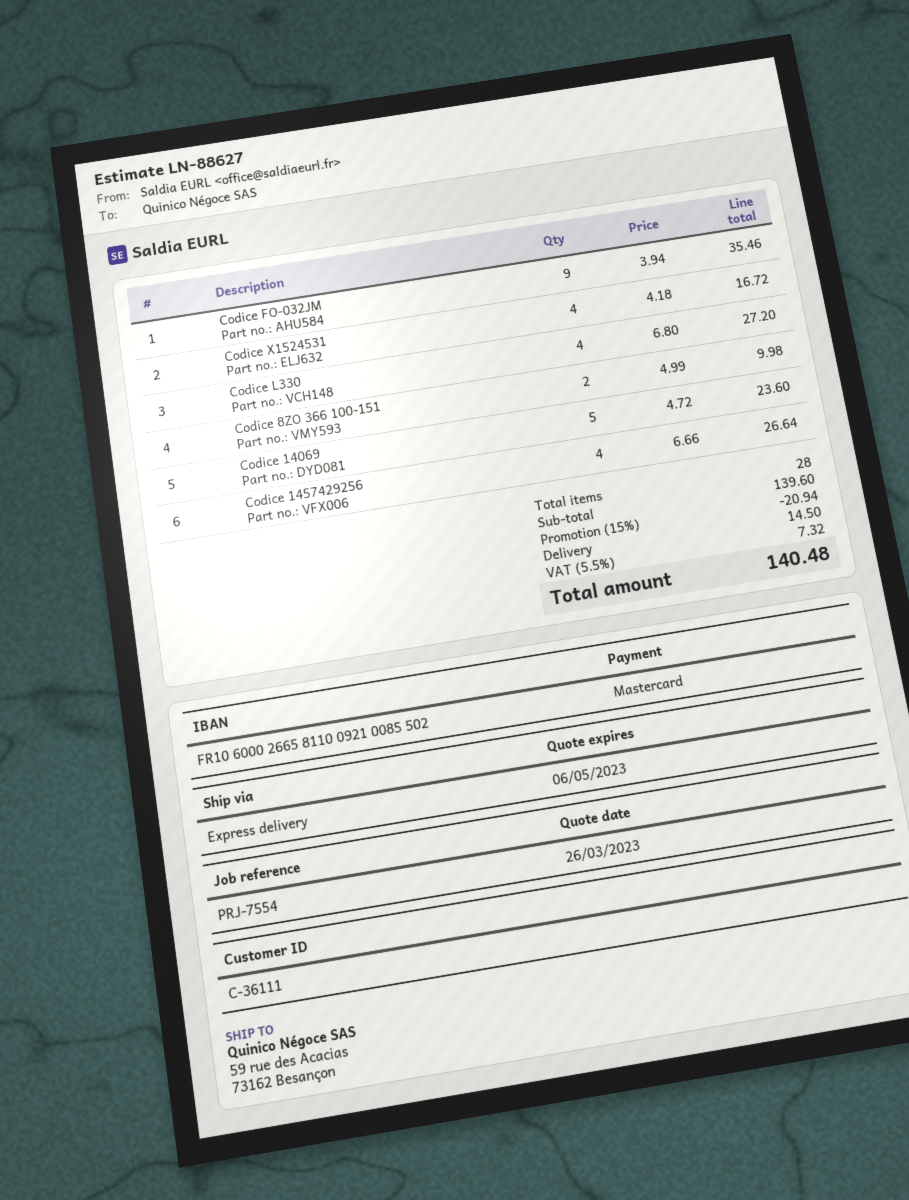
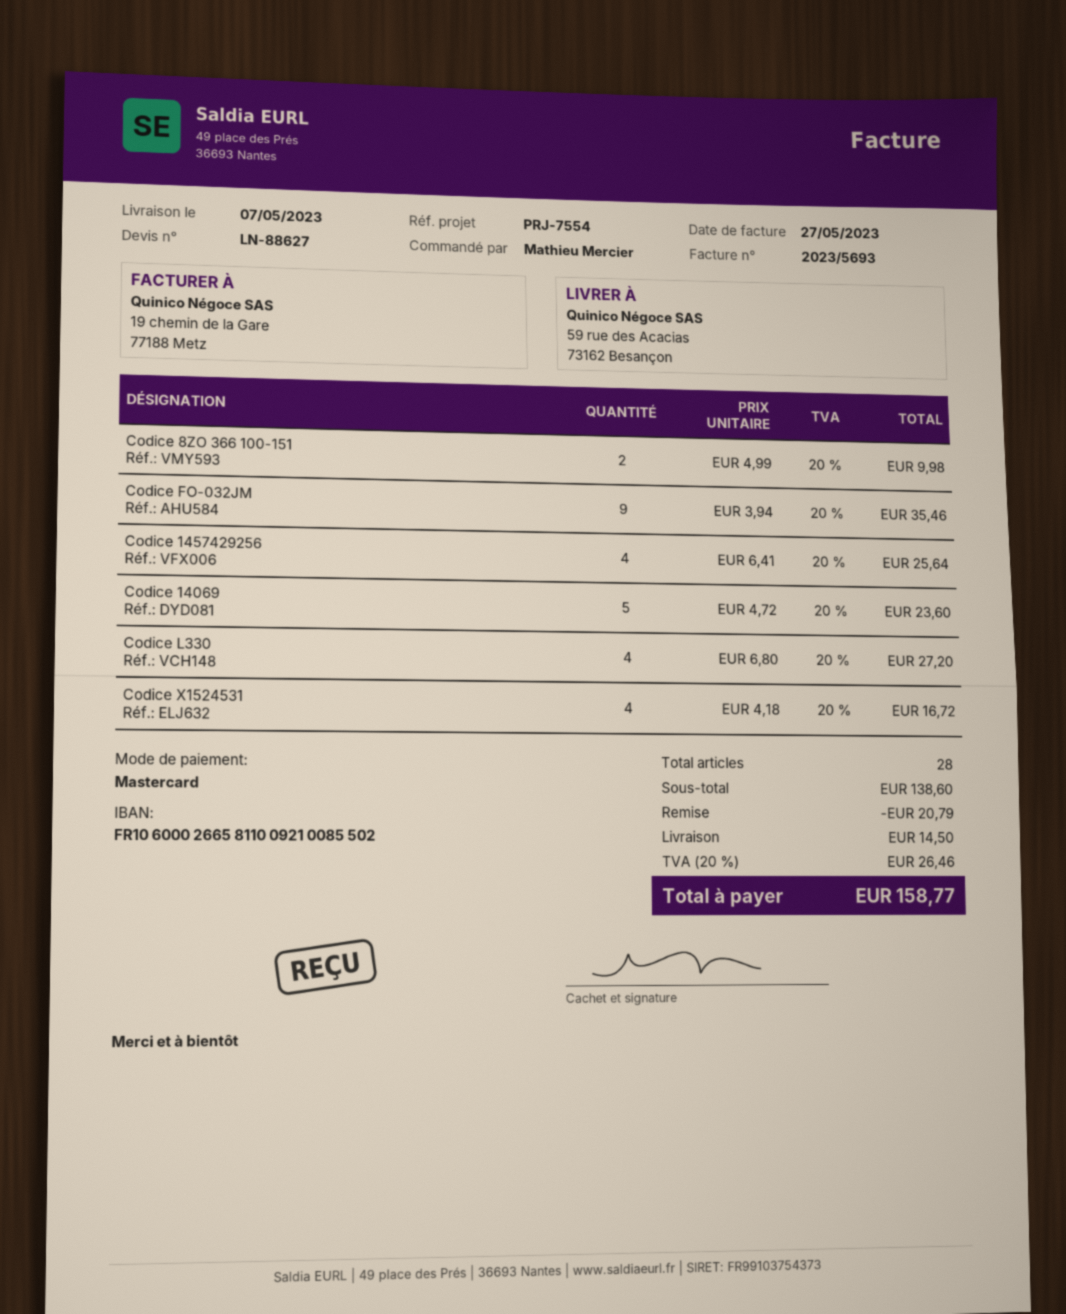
Codice 1457429256: 4 x 6.66 = 26.64 -> 4 x 6.41 = 25.64
subtotal: 139.60 -> 138.60
discount: 20.94 -> 20.79
tax: 5.5% = 7.32 -> 20% = 26.46
total: 140.48 -> 158.77

